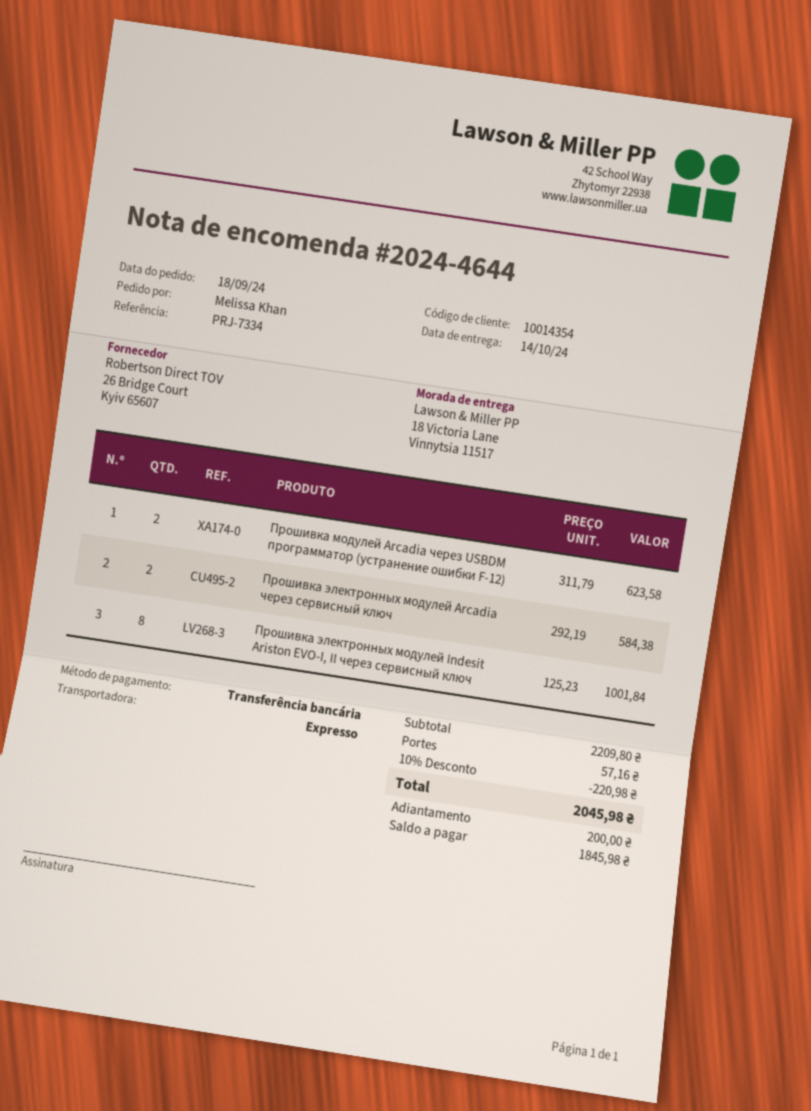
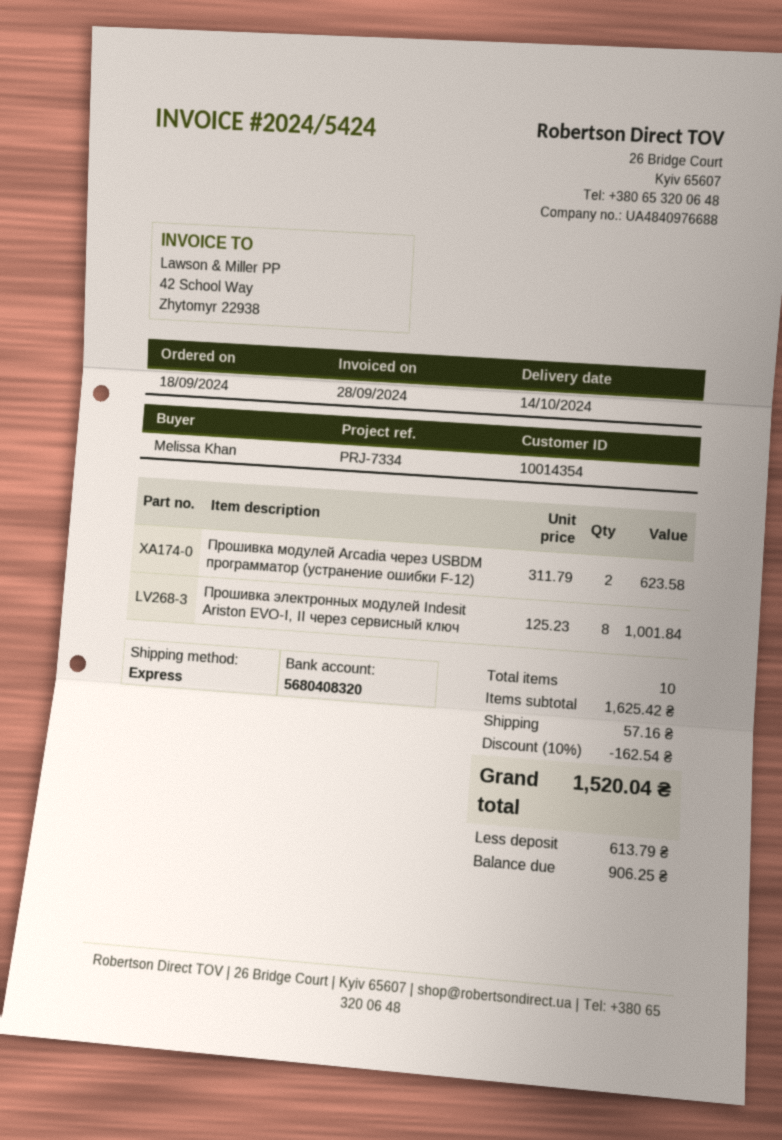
Прошивка электронных модулей Arcadia через сервисный ключ: 2 x 292.19 = 584.38 -> none
subtotal: 2209.80 -> 1625.42
discount: 10% = 220.98 -> 10% = 162.54
total: 2045.98 -> 1520.04
deposit: 200.00 -> 613.79
balance: 1845.98 -> 906.25

